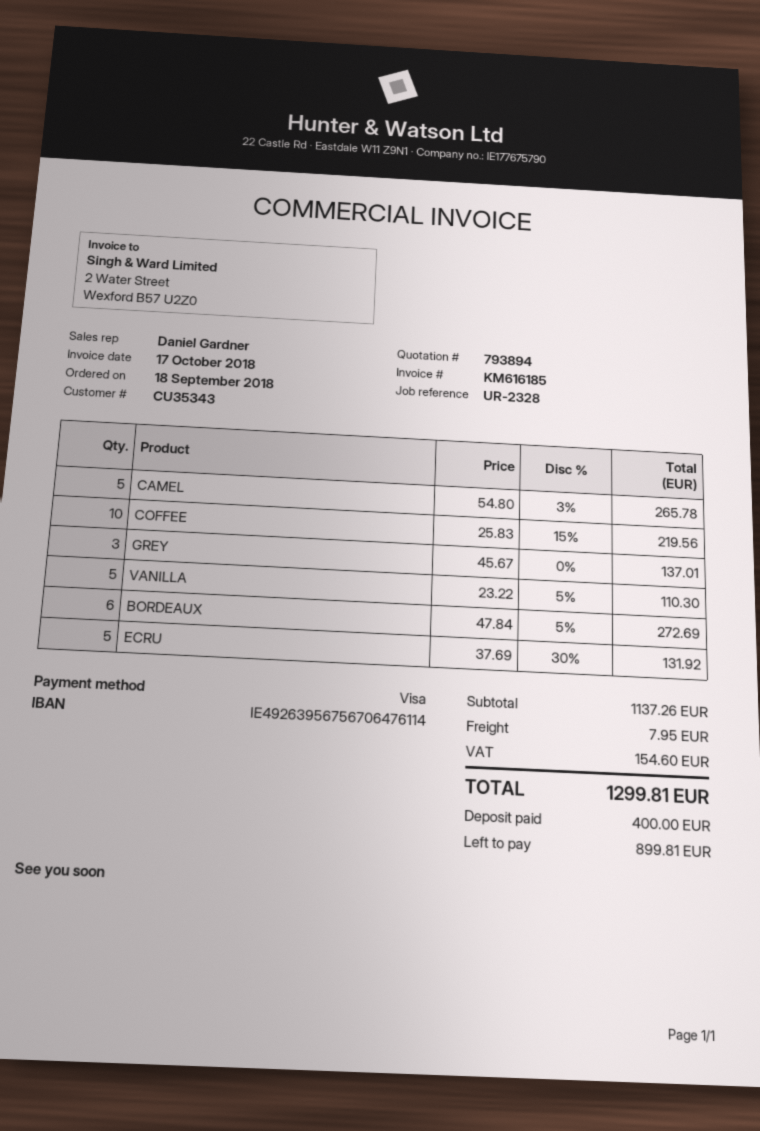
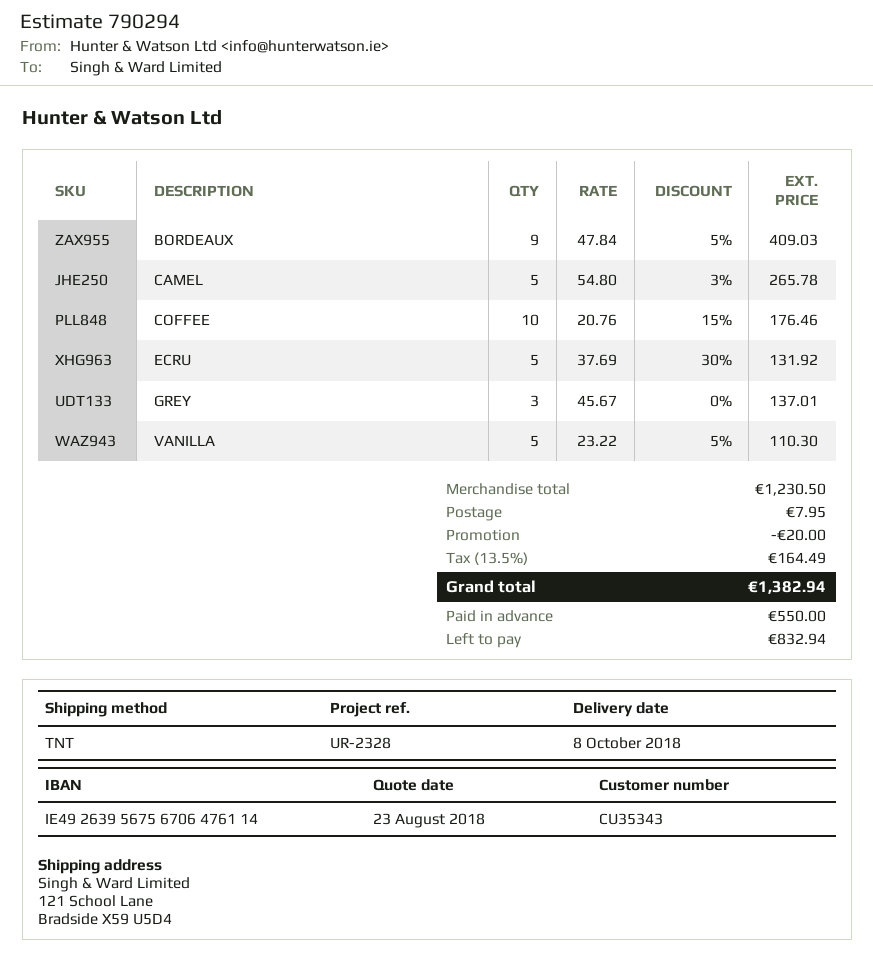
quote number: 793894 -> 790294
COFFEE: 10 x 25.83 - 15% = 219.56 -> 10 x 20.76 - 15% = 176.46
BORDEAUX: 6 x 47.84 - 5% = 272.69 -> 9 x 47.84 - 5% = 409.03
subtotal: 1137.26 -> 1230.50
discount: none -> 20.00
tax: 154.60 -> 164.49
total: 1299.81 -> 1382.94
deposit: 400.00 -> 550.00
balance: 899.81 -> 832.94

